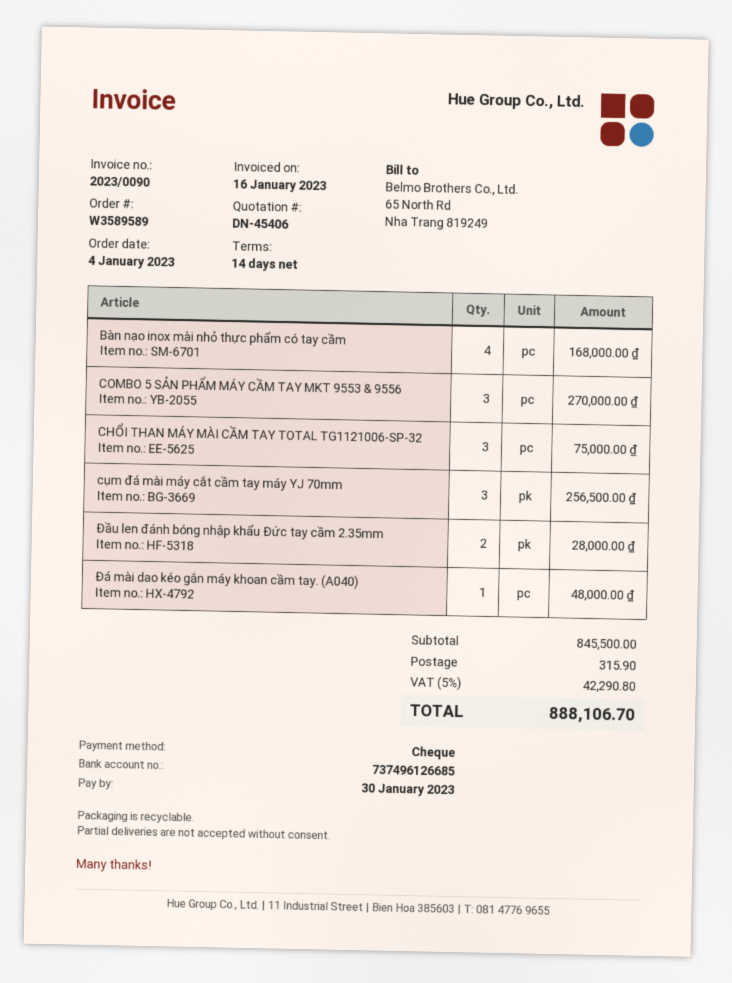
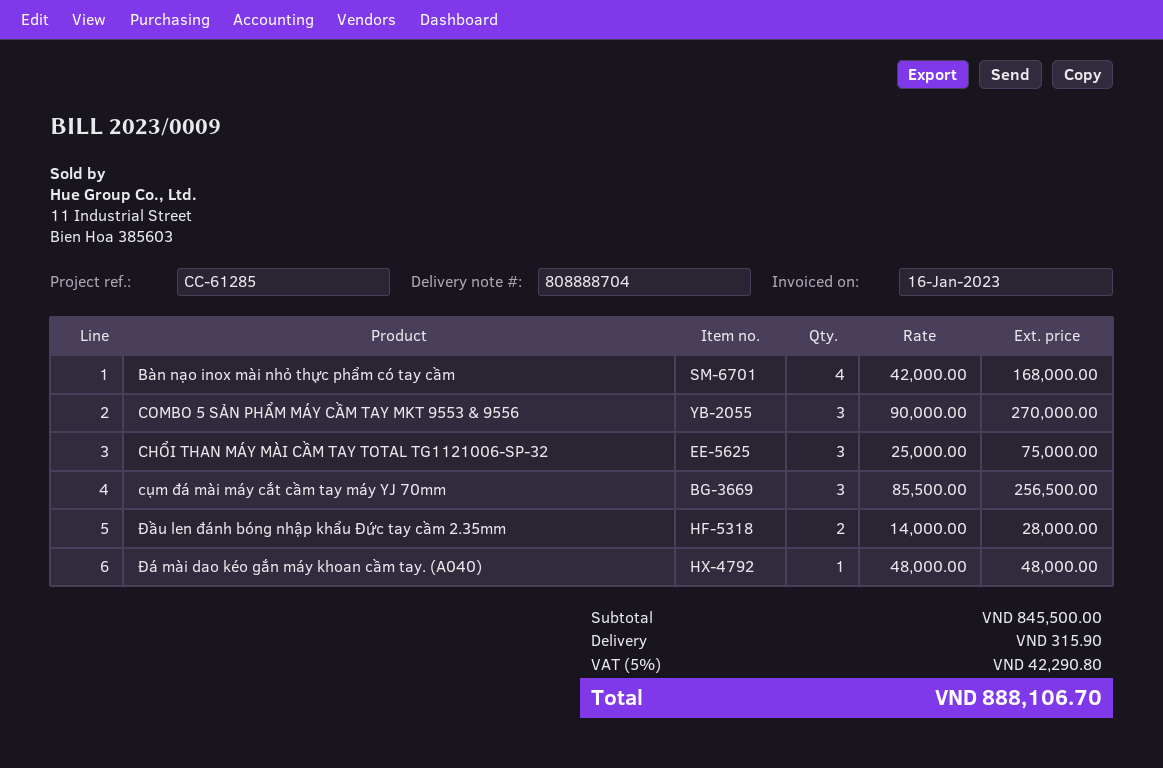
invoice number: 2023/0090 -> 2023/0009

